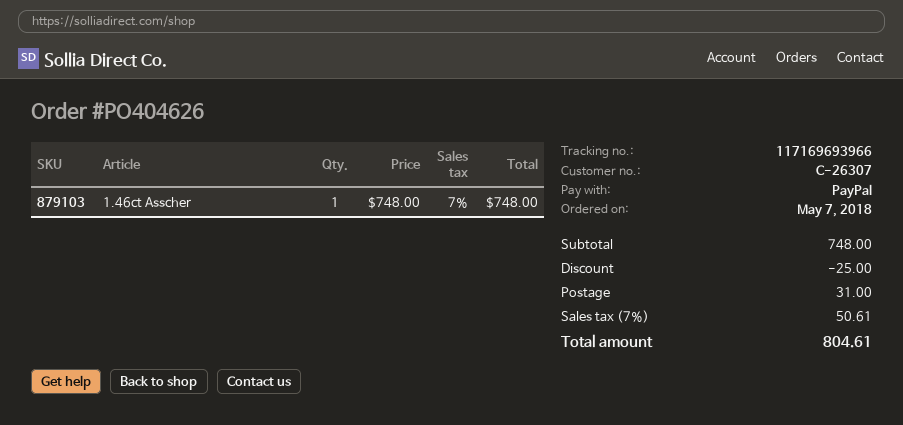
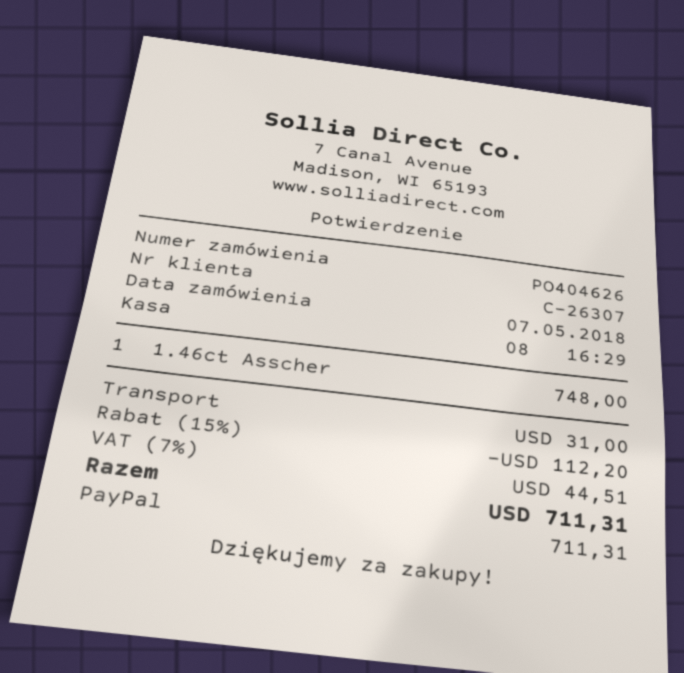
discount: 25.00 -> 112.20
tax: 7% = 50.61 -> 7% = 44.51
total: 804.61 -> 711.31

